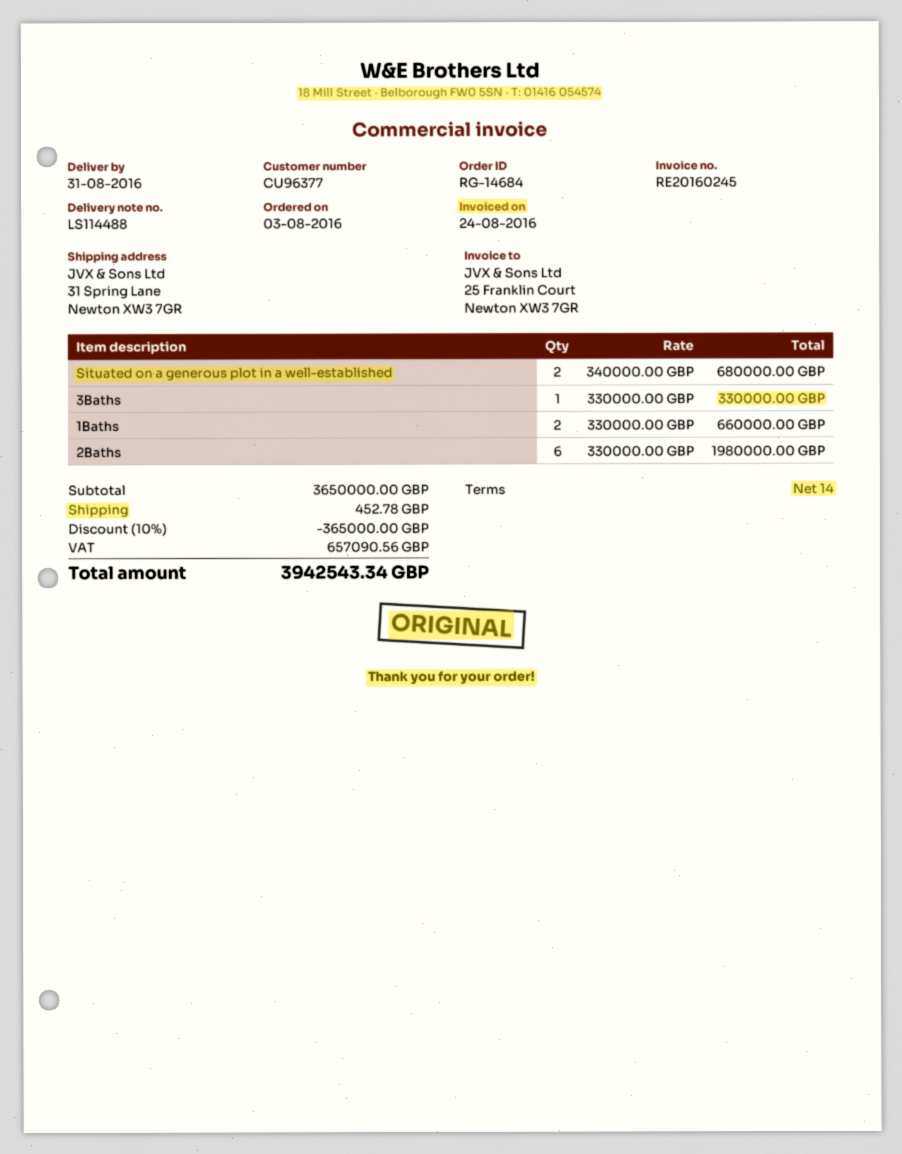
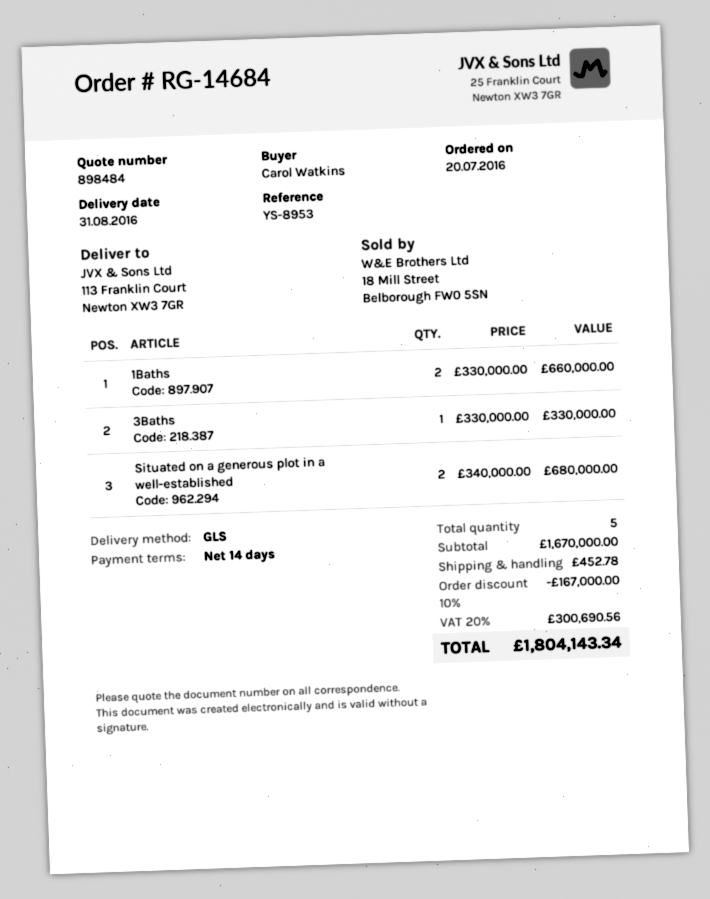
order date: 2016-08-03 -> 2016-07-20
ship to: 31 Spring Lane, Newton XW3 7GR -> 113 Franklin Court, Newton XW3 7GR
2Baths: 6 x 330000.00 = 1980000.00 -> none
subtotal: 3650000.00 -> 1670000.00
discount: 10% = 365000.00 -> 10% = 167000.00
tax: 657090.56 -> 300690.56
total: 3942543.34 -> 1804143.34

